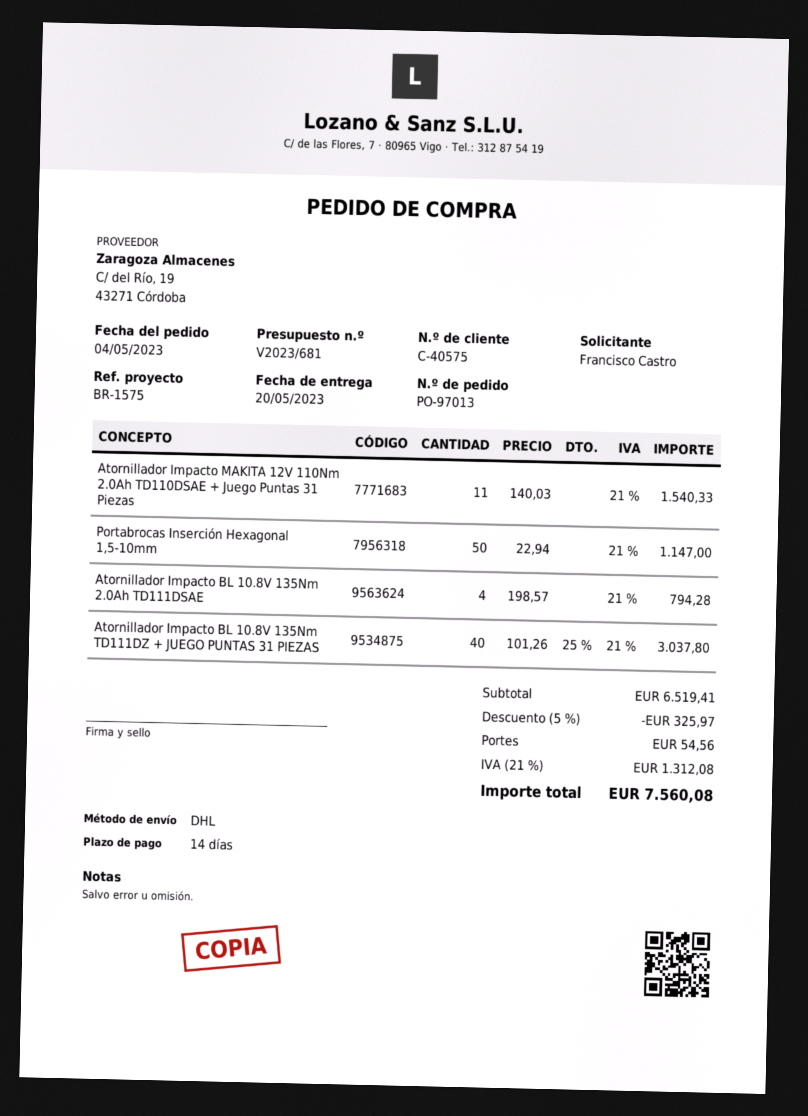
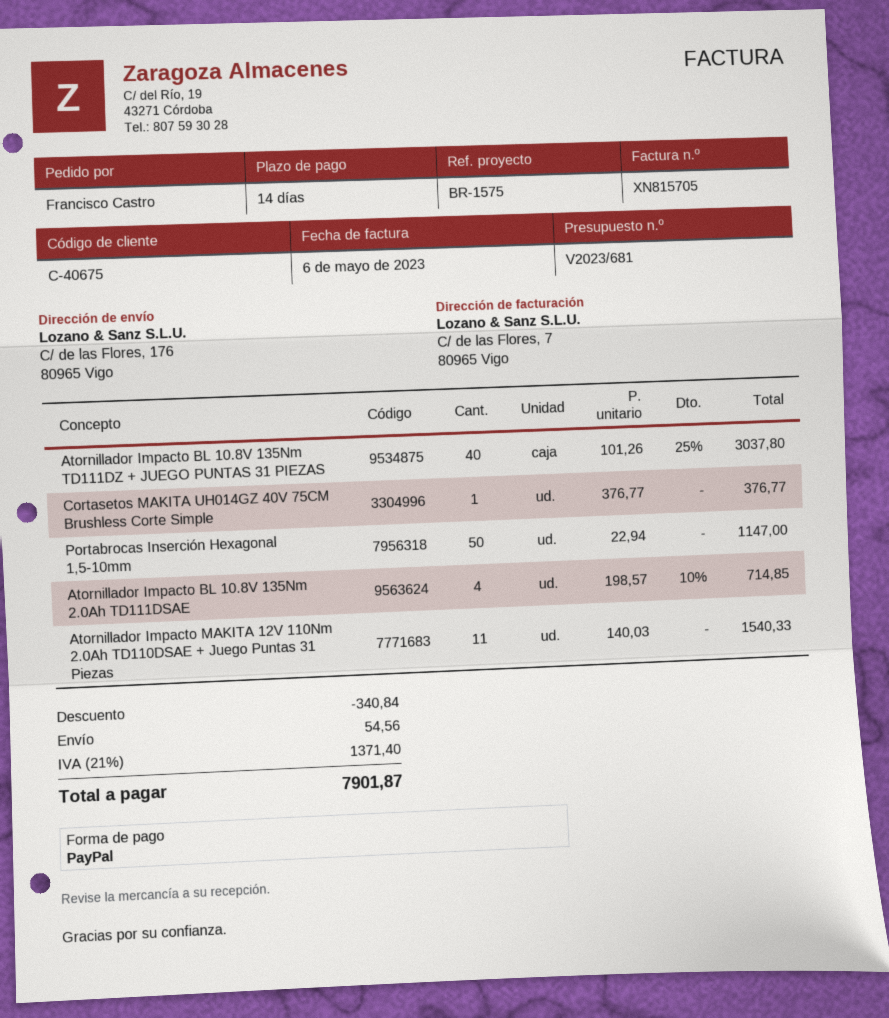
customer number: C-40575 -> C-40675
Atornillador Impacto BL 10.8V 135Nm 2.0Ah TD111DSAE: 4 x 198.57 = 794.28 -> 4 x 198.57 - 10% = 714.85
Cortasetos MAKITA UH014GZ 40V 75CM Brushless Corte Simple: none -> 1 x 376.77 = 376.77
discount: 325.97 -> 340.84
tax: 21% = 1312.08 -> 21% = 1371.40
total: 7560.08 -> 7901.87

